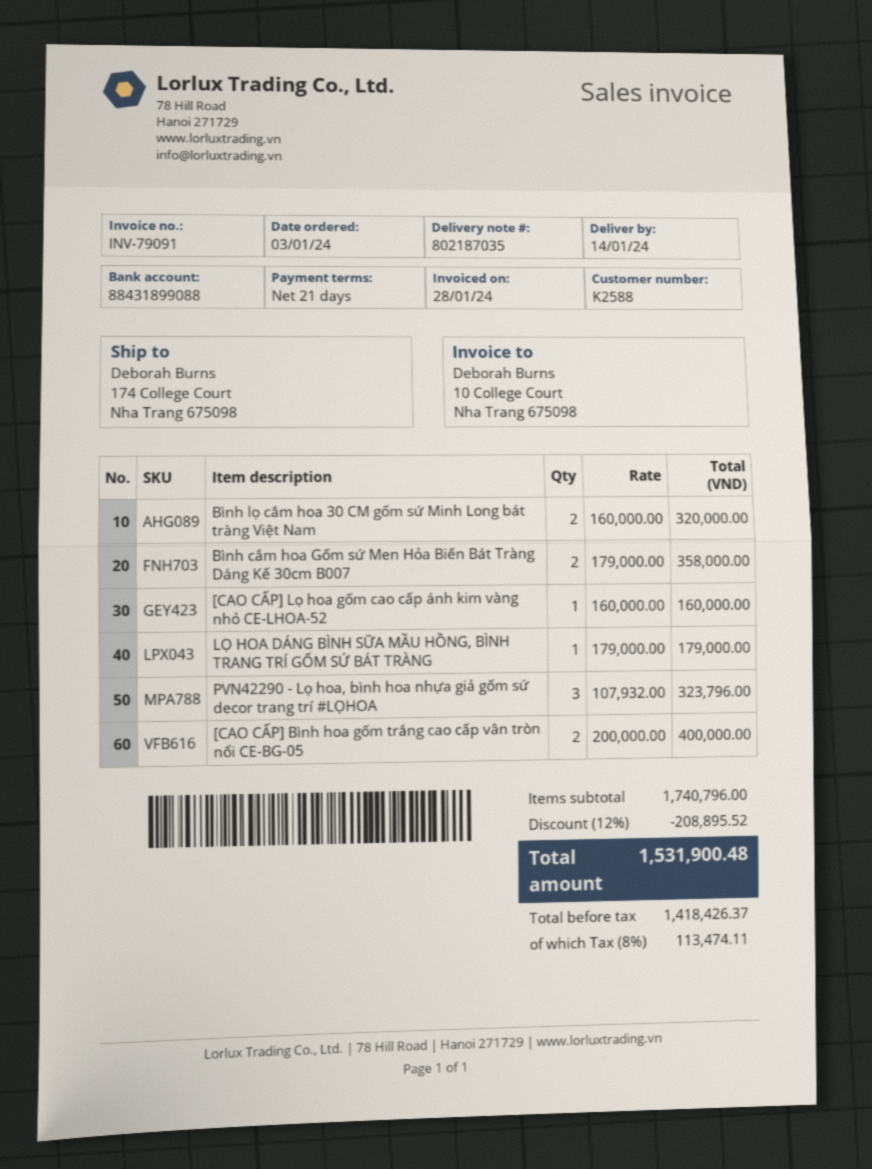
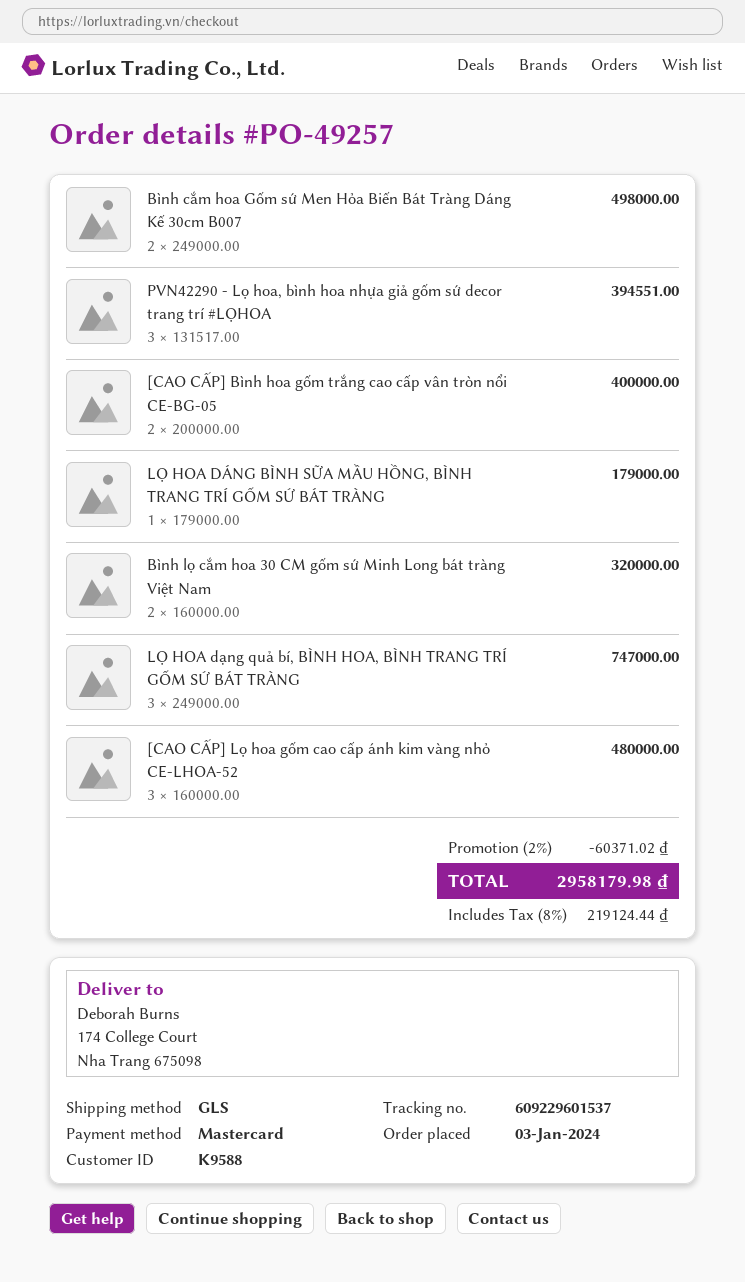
customer number: K2588 -> K9588
Bình cắm hoa Gốm sứ Men Hỏa Biến Bát Tràng Dáng Kế 30cm B007: 2 x 179000.00 = 358000.00 -> 2 x 249000.00 = 498000.00
[CAO CẤP] Lọ hoa gốm cao cấp ánh kim vàng nhỏ CE-LHOA-52: 1 x 160000.00 = 160000.00 -> 3 x 160000.00 = 480000.00
PVN42290 - Lọ hoa, bình hoa nhựa giả gốm sứ decor trang trí #LỌHOA: 3 x 107932.00 = 323796.00 -> 3 x 131517.00 = 394551.00
LỌ HOA dạng quả bí, BÌNH HOA, BÌNH TRANG TRÍ GỐM SỨ BÁT TRÀNG: none -> 3 x 249000.00 = 747000.00
discount: 12% = 208895.52 -> 2% = 60371.02
tax: 8% = 113474.11 -> 8% = 219124.44
total: 1531900.48 -> 2958179.98

